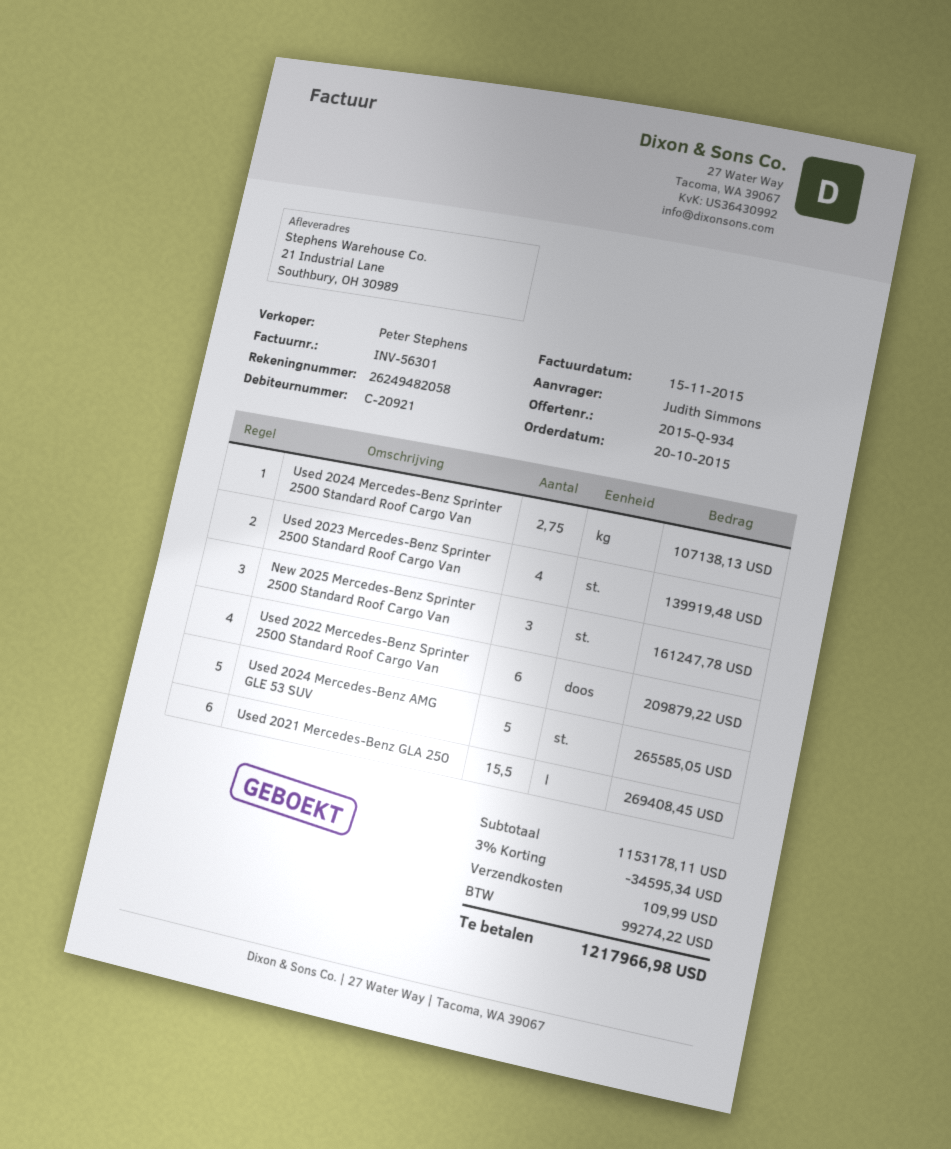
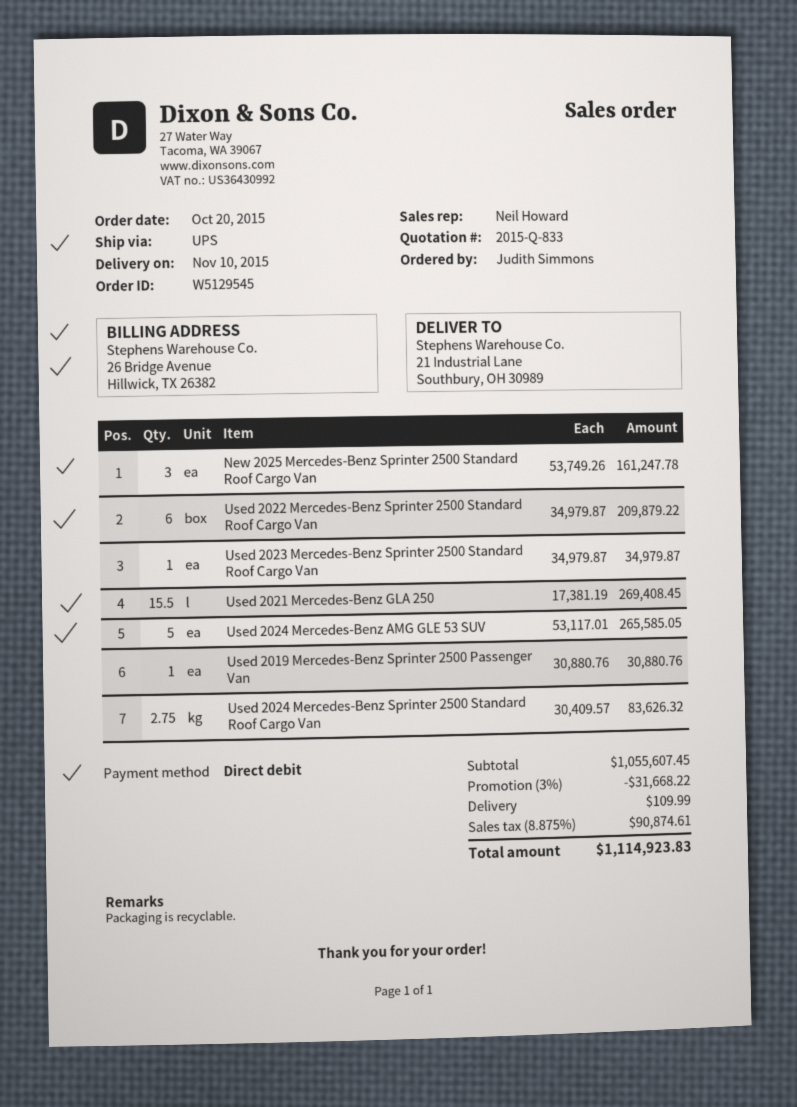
quote number: 2015-Q-934 -> 2015-Q-833
sales rep: Peter Stephens -> Neil Howard
Used 2024 Mercedes-Benz Sprinter 2500 Standard Roof Cargo Van: 2.75 for 107138.13 -> 2.75 for 83626.32
Used 2023 Mercedes-Benz Sprinter 2500 Standard Roof Cargo Van: 4 for 139919.48 -> 1 for 34979.87
Used 2019 Mercedes-Benz Sprinter 2500 Passenger Van: none -> 1 for 30880.76
subtotal: 1153178.11 -> 1055607.45
discount: 3% = 34595.34 -> 3% = 31668.22
tax: 99274.22 -> 90874.61
total: 1217966.98 -> 1114923.83

